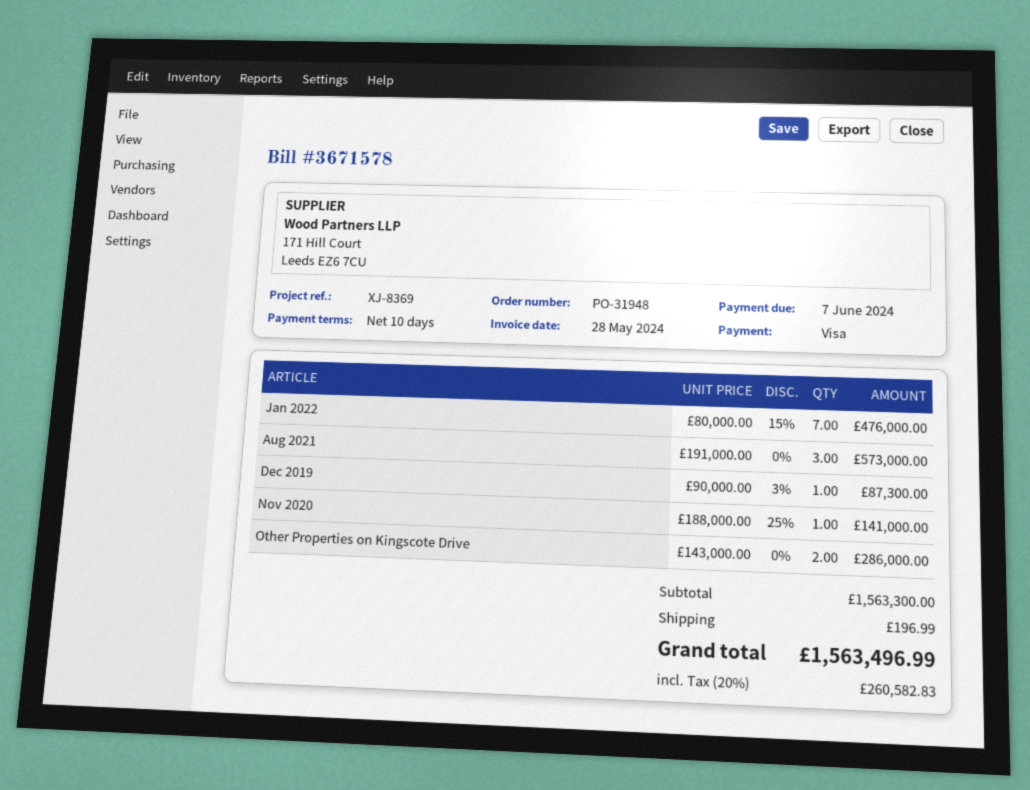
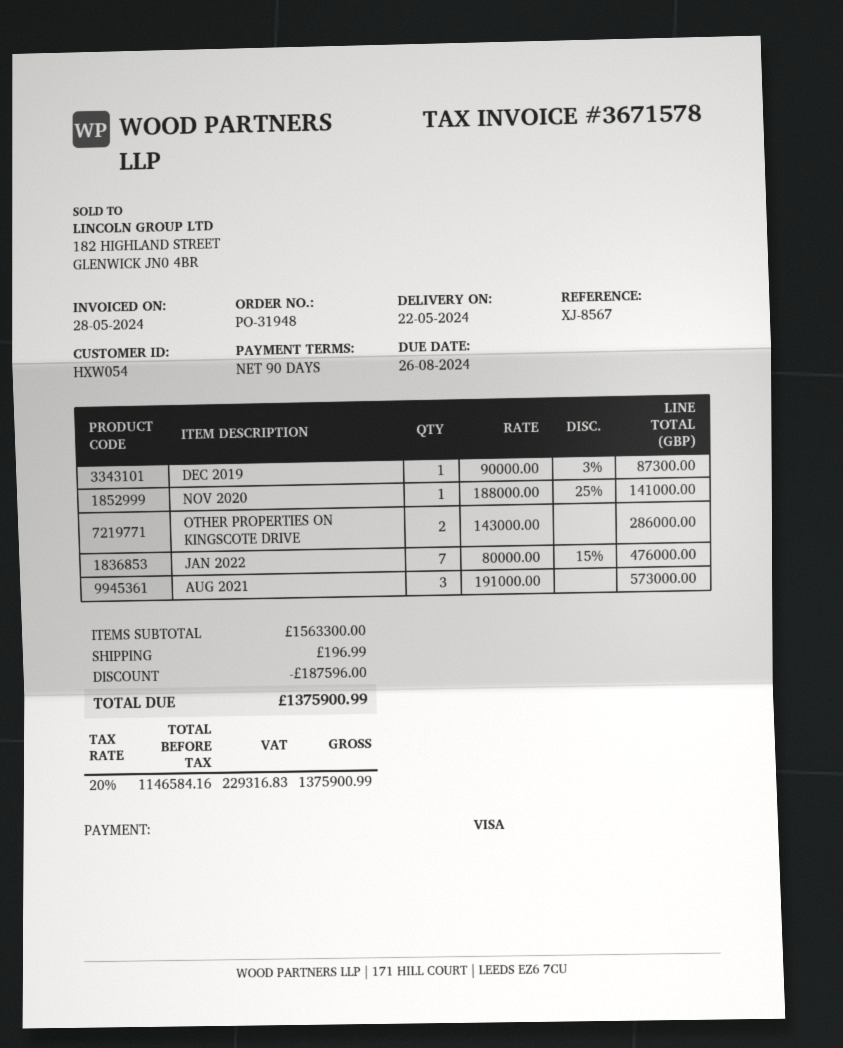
payment terms: 10 days -> 90 days
due date: 2024-06-07 -> 2024-08-26
reference: XJ-8369 -> XJ-8567
discount: none -> 187596.00
tax: 20% = 260582.83 -> 20% = 229316.83
total: 1563496.99 -> 1375900.99

